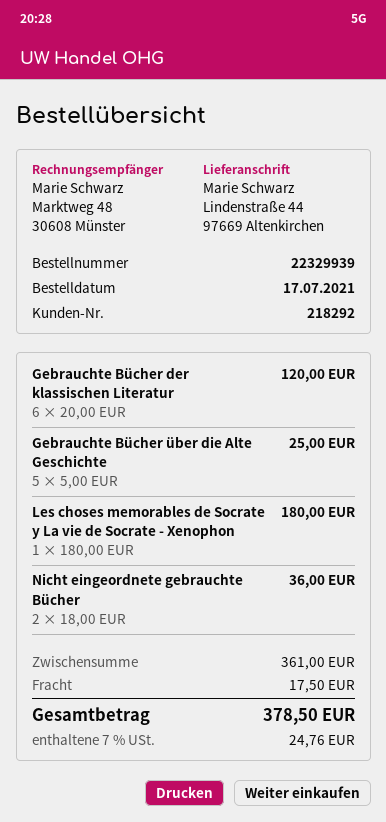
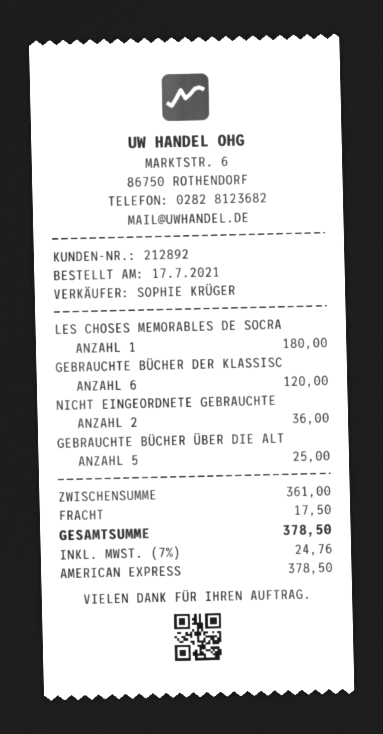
customer number: 218292 -> 212892

